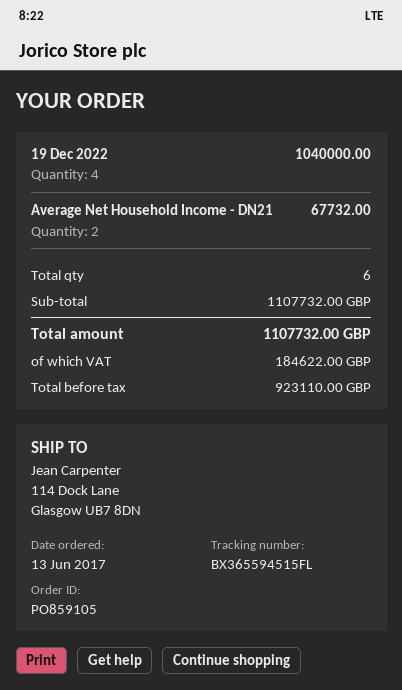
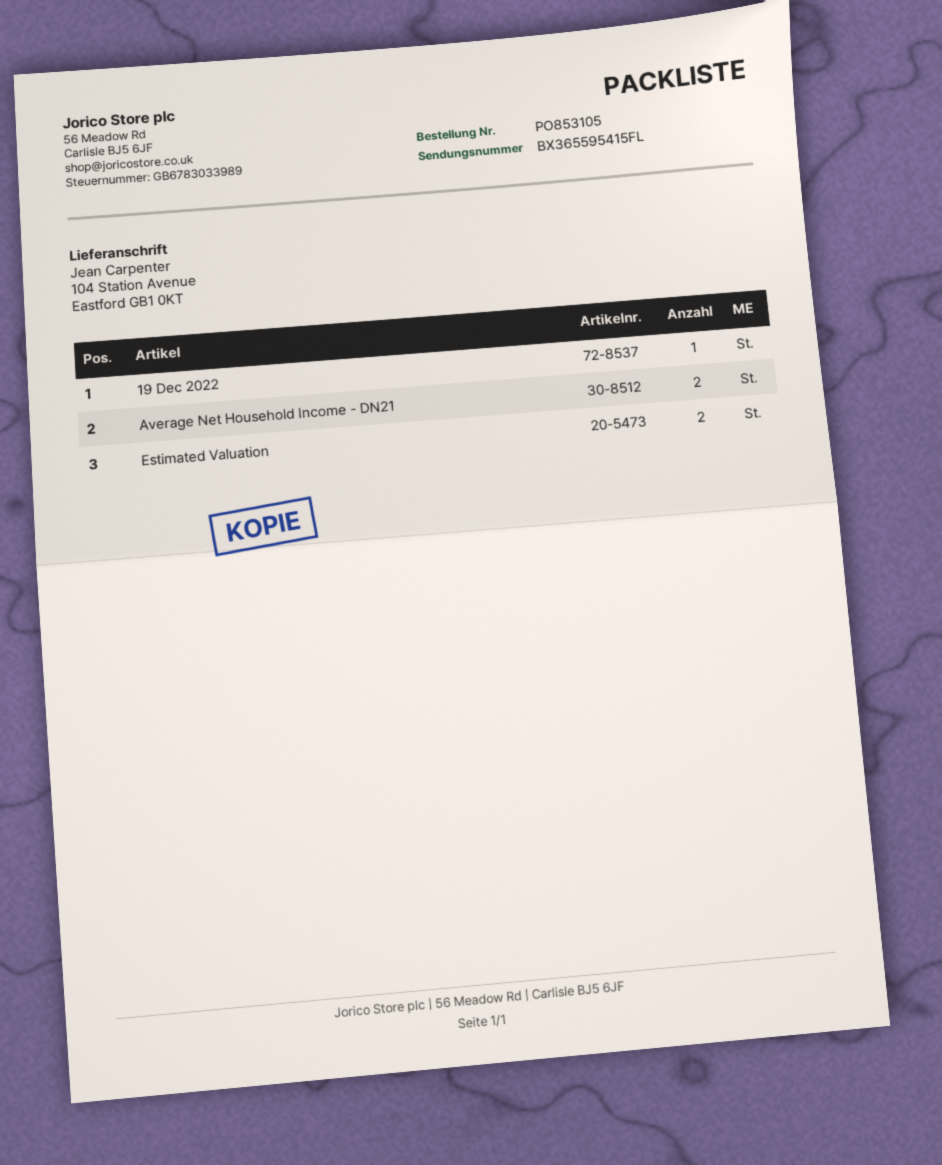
order number: PO859105 -> PO853105
tracking number: BX365594515FL -> BX365595415FL
ship to: 114 Dock Lane, Glasgow UB7 8DN -> 104 Station Avenue, Eastford GB1 0KT
19 Dec 2022: 4 -> 1
Estimated Valuation: none -> 2

